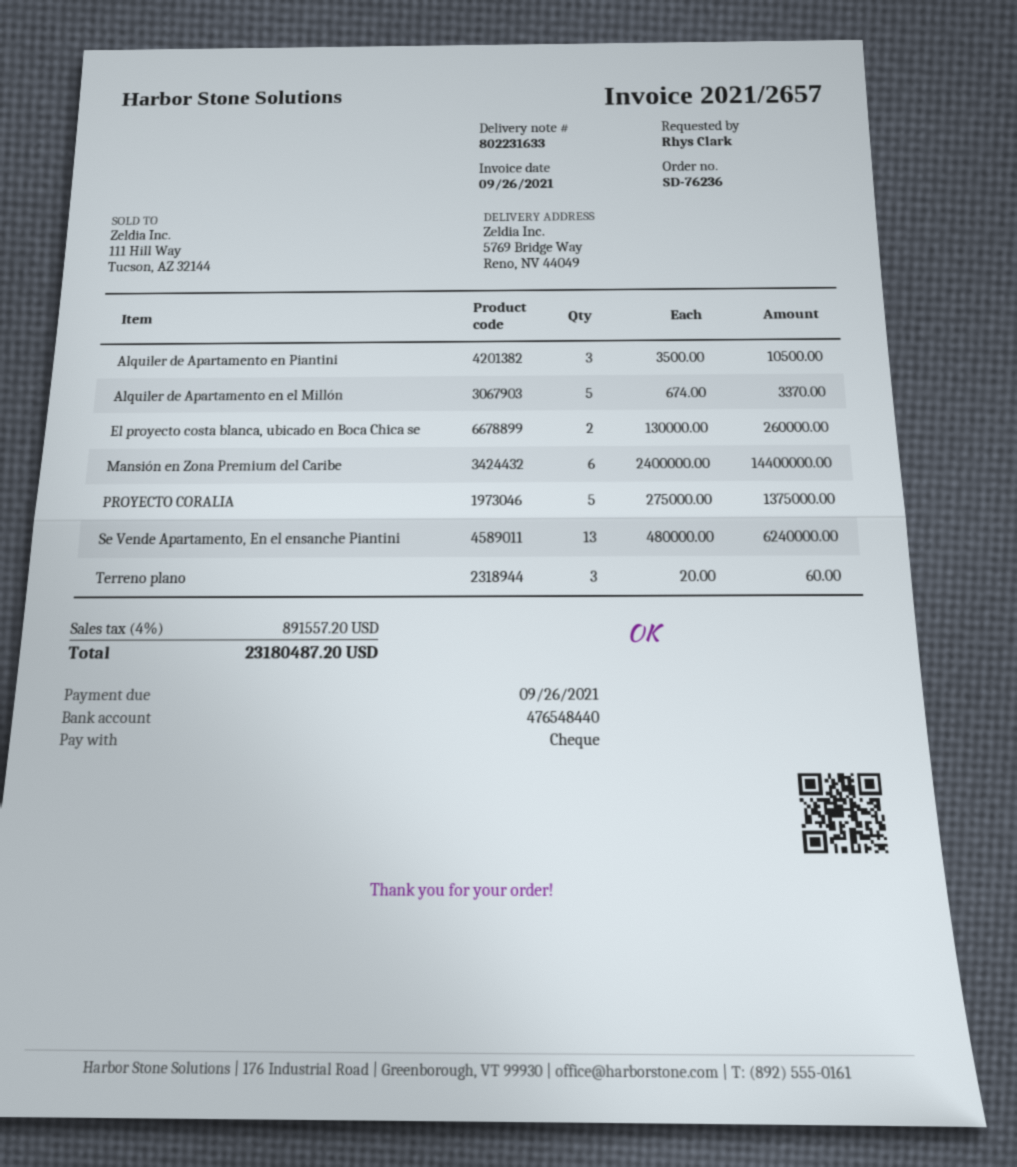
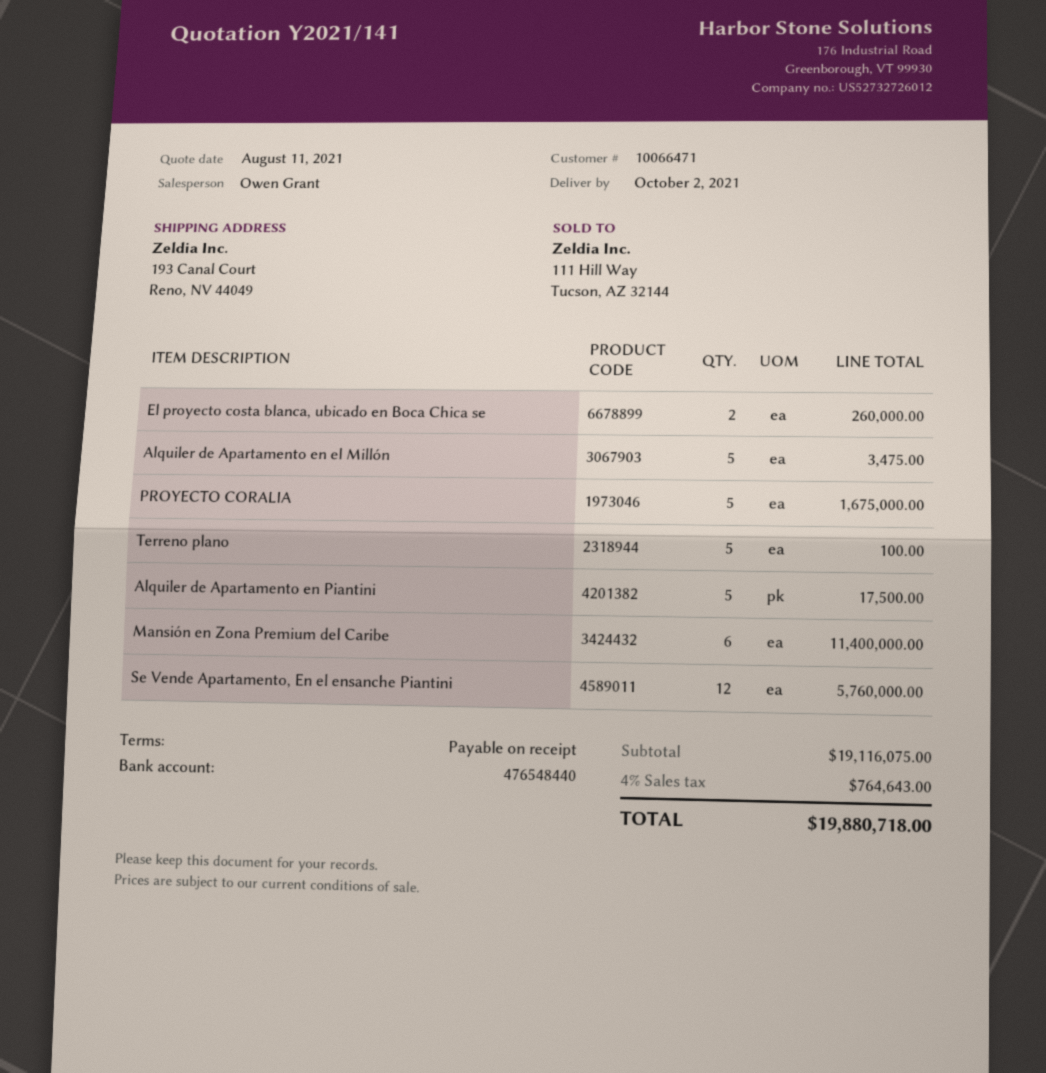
ship to: 5769 Bridge Way, Reno, NV 44049 -> 193 Canal Court, Reno, NV 44049
Alquiler de Apartamento en Piantini: 3 for 10500.00 -> 5 for 17500.00
Alquiler de Apartamento en el Millón: 5 for 3370.00 -> 5 for 3475.00
Mansión en Zona Premium del Caribe: 6 for 14400000.00 -> 6 for 11400000.00
PROYECTO CORALIA: 5 for 1375000.00 -> 5 for 1675000.00
Se Vende Apartamento, En el ensanche Piantini: 13 for 6240000.00 -> 12 for 5760000.00
Terreno plano: 3 for 60.00 -> 5 for 100.00
tax: 4% = 891557.20 -> 4% = 764643.00
total: 23180487.20 -> 19880718.00

